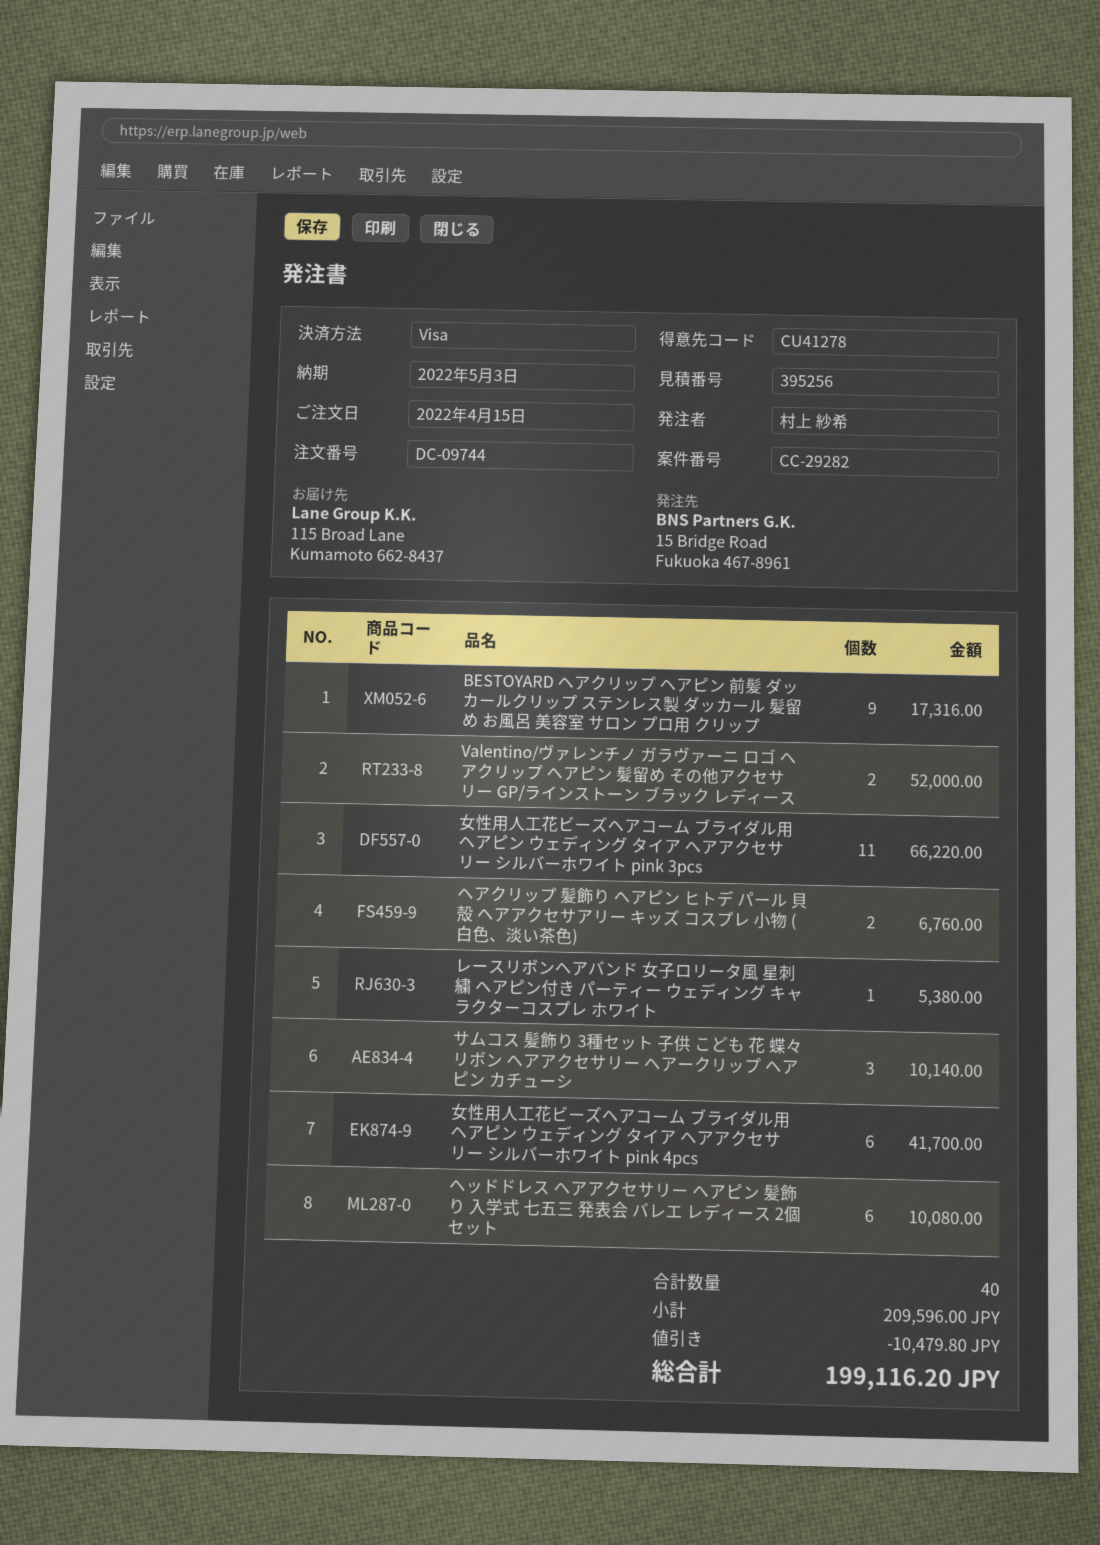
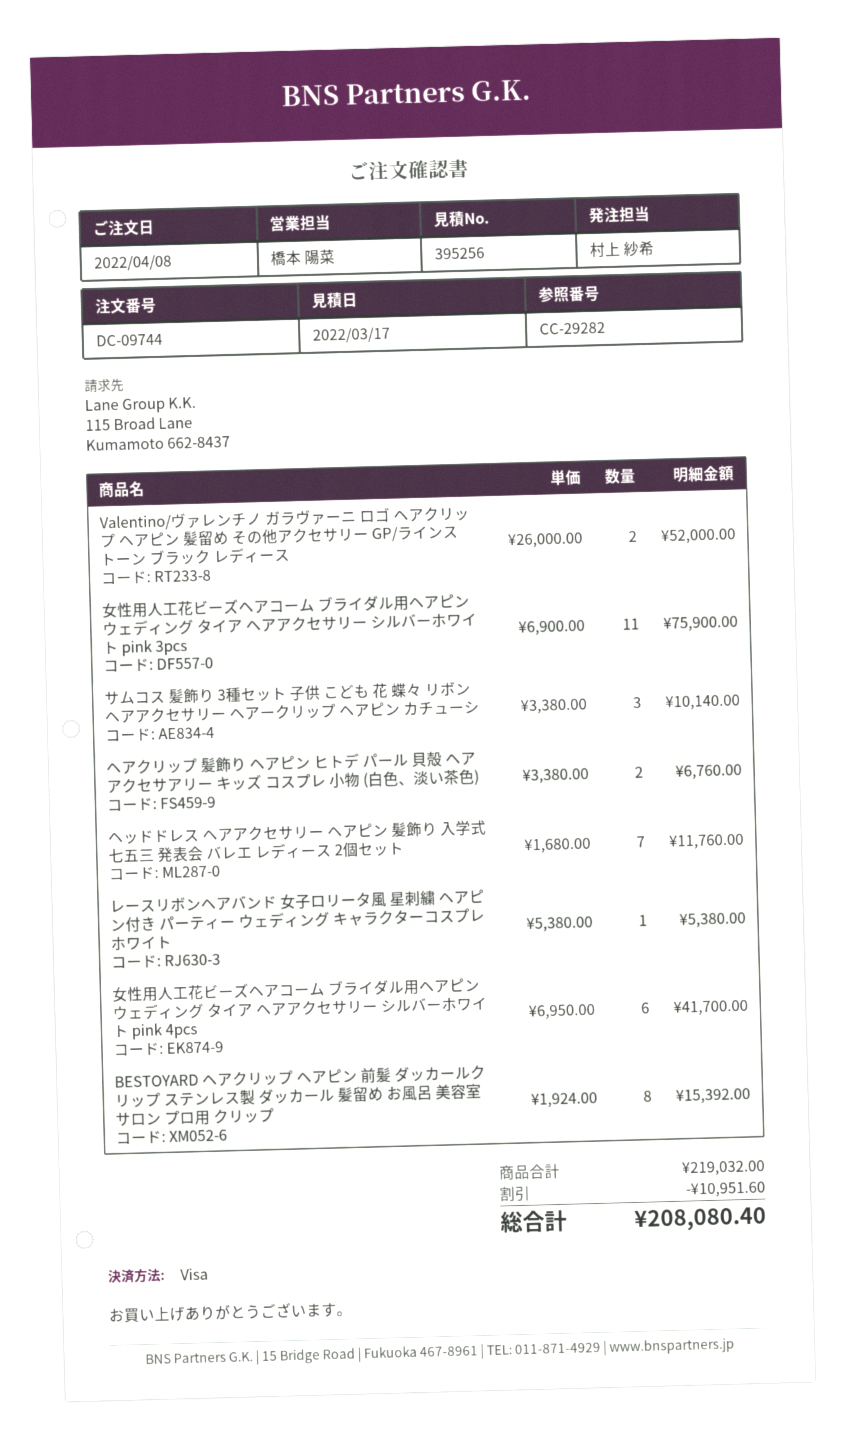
order date: 2022-04-15 -> 2022-04-08
BESTOYARD ヘアクリップ ヘアピン 前髪 ダッカールクリップ ステンレス製 ダッカール 髪留め お風呂 美容室 サロン プロ用 クリップ: 9 for 17316.00 -> 8 for 15392.00
女性用人工花ビーズヘアコーム ブライダル用ヘアピン ウェディング タイア ヘアアクセサリー シルバーホワイト pink 3pcs: 11 for 66220.00 -> 11 for 75900.00
ヘッドドレス ヘアアクセサリー ヘアピン 髪飾り 入学式 七五三 発表会 バレエ レディース 2個セット: 6 for 10080.00 -> 7 for 11760.00
subtotal: 209596.00 -> 219032.00
discount: 10479.80 -> 10951.60
total: 199116.20 -> 208080.40

